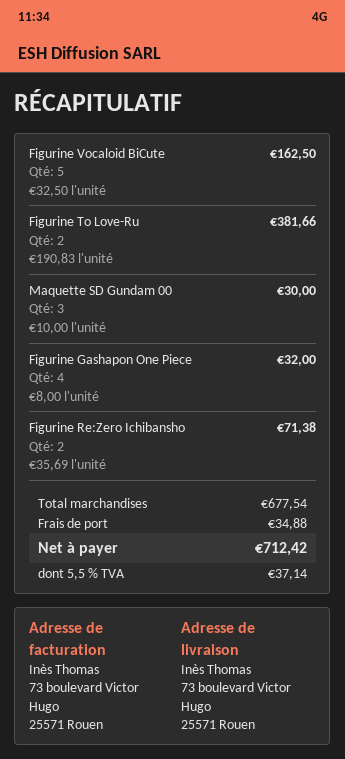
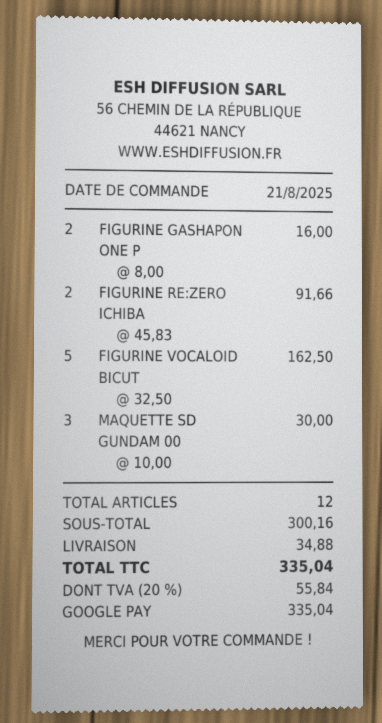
Figurine To Love-Ru: 2 x 190.83 = 381.66 -> none
Figurine Gashapon One Piece: 4 x 8.00 = 32.00 -> 2 x 8.00 = 16.00
Figurine Re:Zero Ichibansho: 2 x 35.69 = 71.38 -> 2 x 45.83 = 91.66
subtotal: 677.54 -> 300.16
tax: 5.5% = 37.14 -> 20% = 55.84
total: 712.42 -> 335.04

